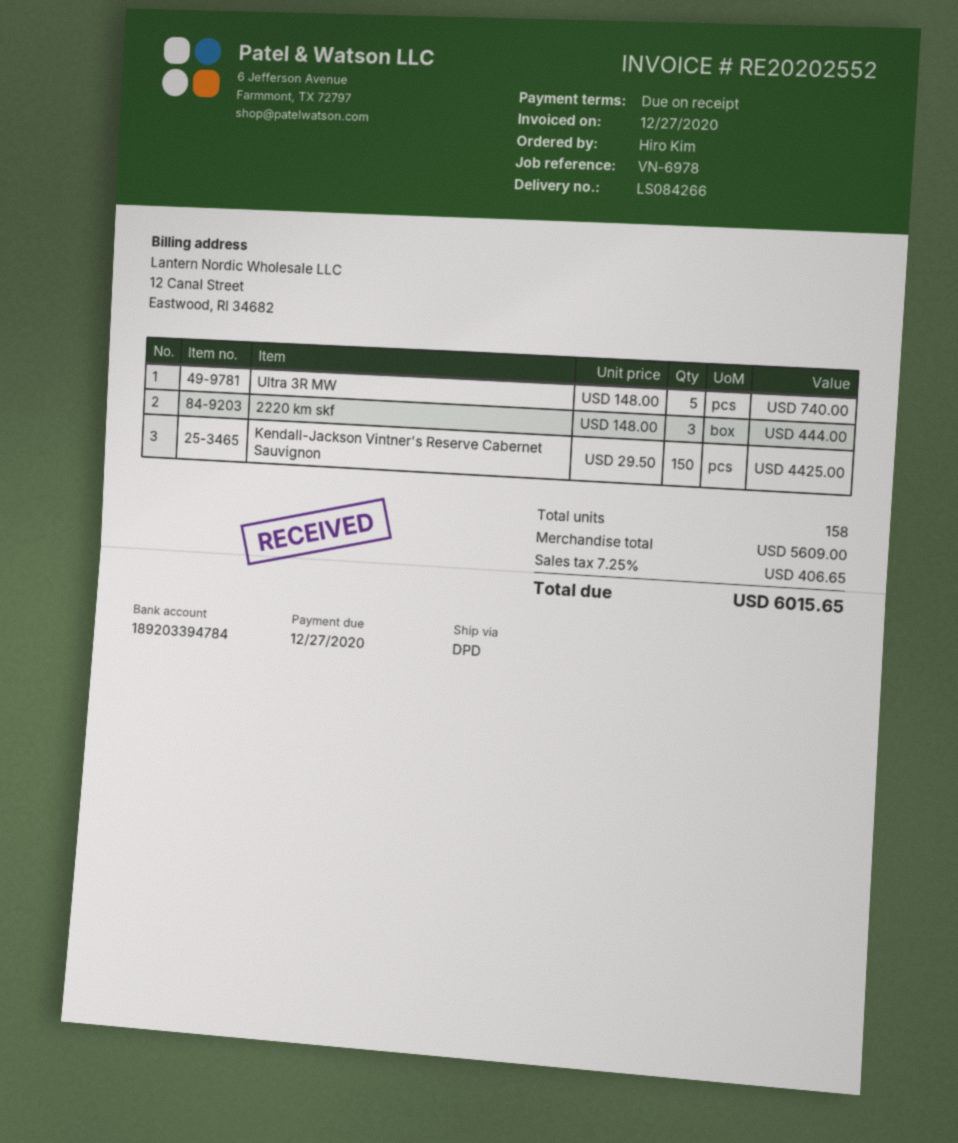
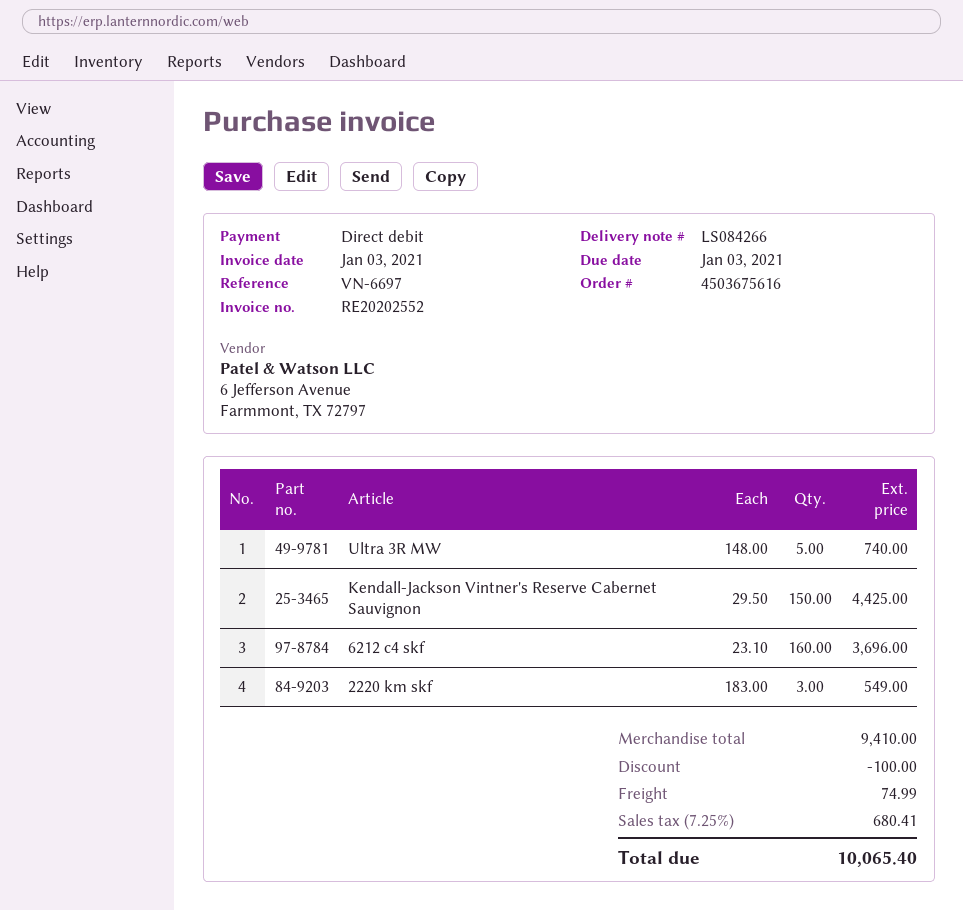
invoice date: 2020-12-27 -> 2021-01-03
due date: 2020-12-27 -> 2021-01-03
reference: VN-6978 -> VN-6697
2220 km skf: 3 x 148.00 = 444.00 -> 3 x 183.00 = 549.00
6212 c4 skf: none -> 160 x 23.10 = 3696.00
subtotal: 5609.00 -> 9410.00
discount: none -> 100.00
shipping: none -> 74.99
tax: 7.25% = 406.65 -> 7.25% = 680.41
total: 6015.65 -> 10065.40

